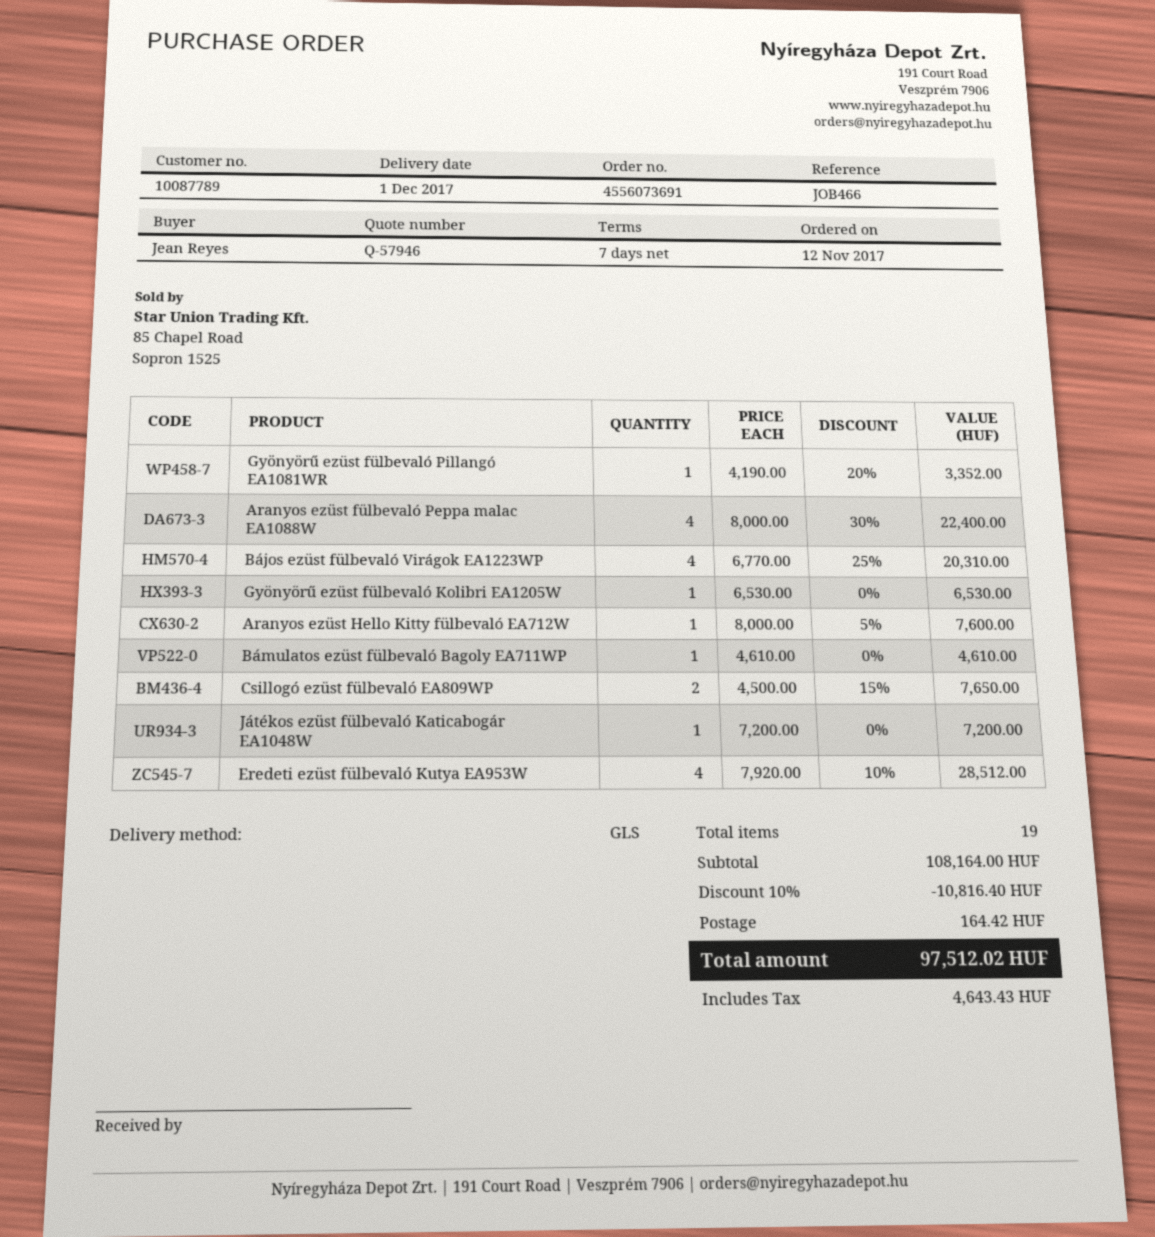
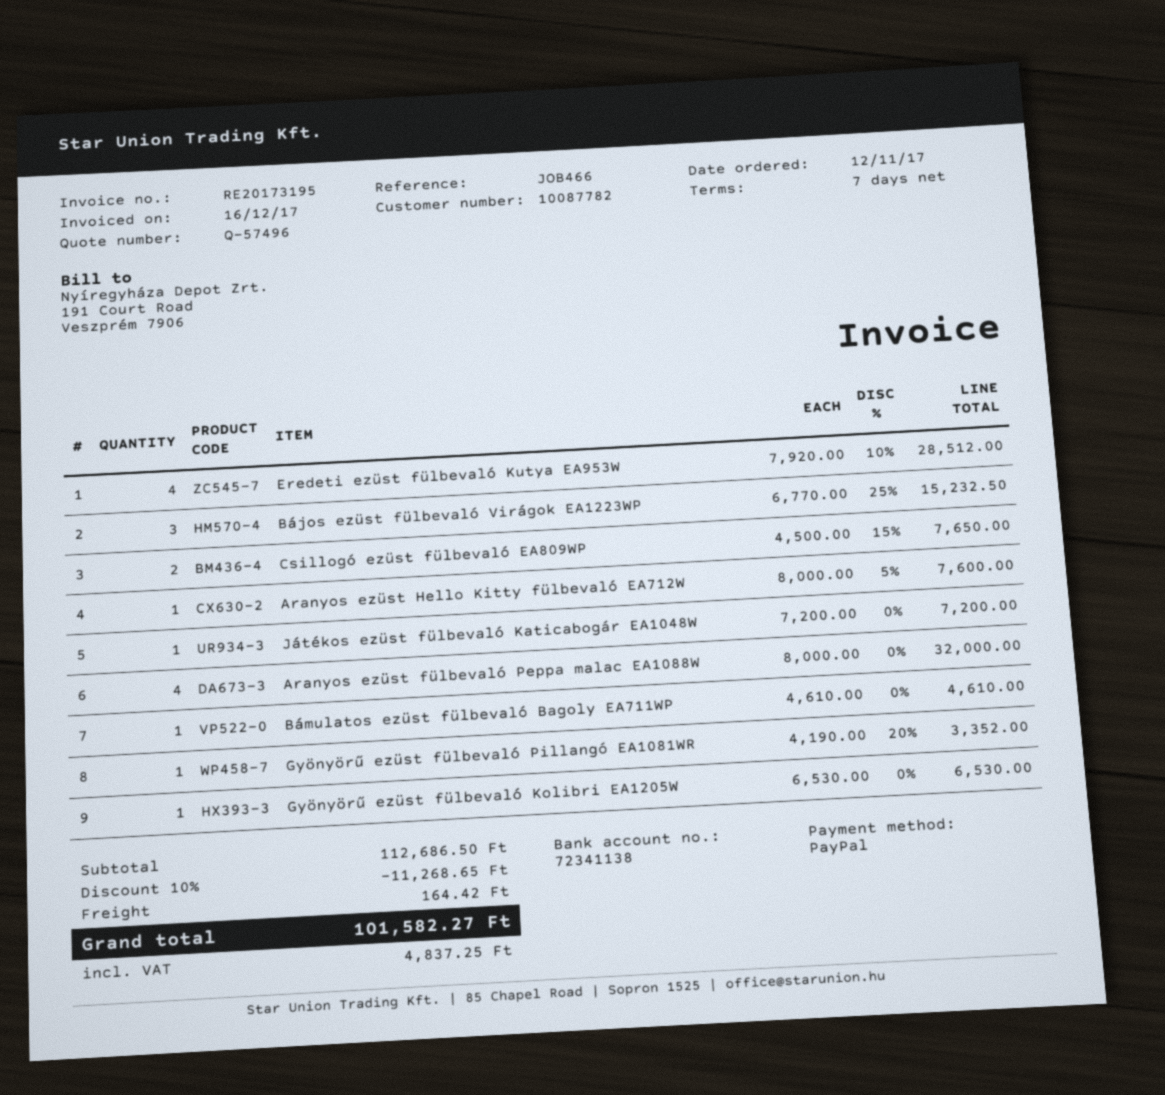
quote number: Q-57946 -> Q-57496
customer number: 10087789 -> 10087782
Aranyos ezüst fülbevaló Peppa malac EA1088W: 4 x 8000.00 - 30% = 22400.00 -> 4 x 8000.00 = 32000.00
Bájos ezüst fülbevaló Virágok EA1223WP: 4 x 6770.00 - 25% = 20310.00 -> 3 x 6770.00 - 25% = 15232.50
subtotal: 108164.00 -> 112686.50
discount: 10% = 10816.40 -> 10% = 11268.65
tax: 4643.43 -> 4837.25
total: 97512.02 -> 101582.27

